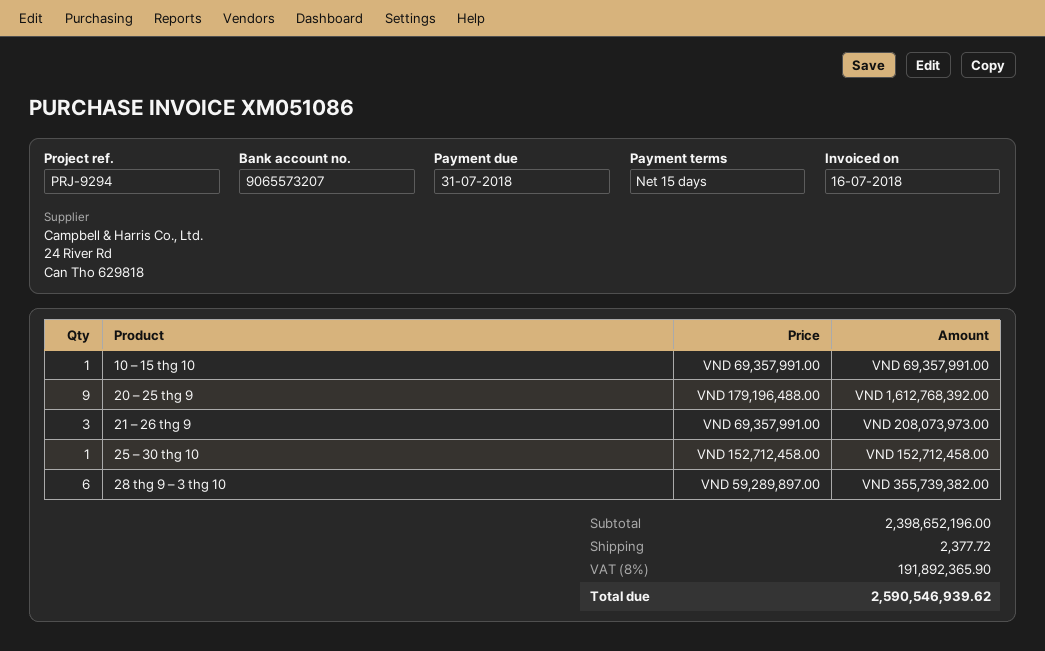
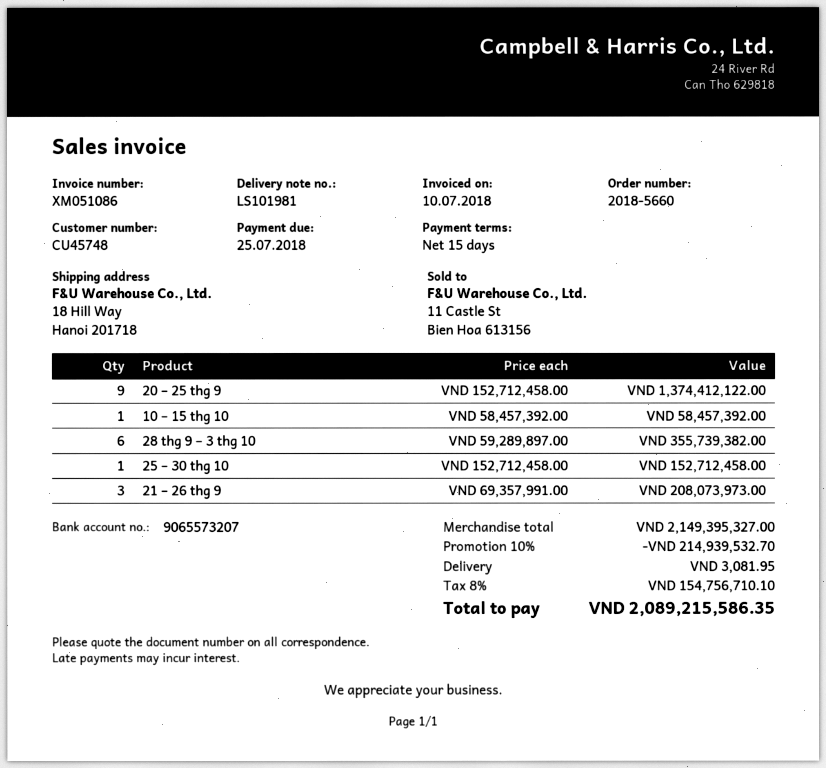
invoice date: 2018-07-16 -> 2018-07-10
due date: 2018-07-31 -> 2018-07-25
10 – 15 thg 10: 1 x 69357991.00 = 69357991.00 -> 1 x 58457392.00 = 58457392.00
20 – 25 thg 9: 9 x 179196488.00 = 1612768392.00 -> 9 x 152712458.00 = 1374412122.00
subtotal: 2398652196.00 -> 2149395327.00
discount: none -> 10% = 214939532.70
shipping: 2377.72 -> 3081.95
tax: 8% = 191892365.90 -> 8% = 154756710.10
total: 2590546939.62 -> 2089215586.35

